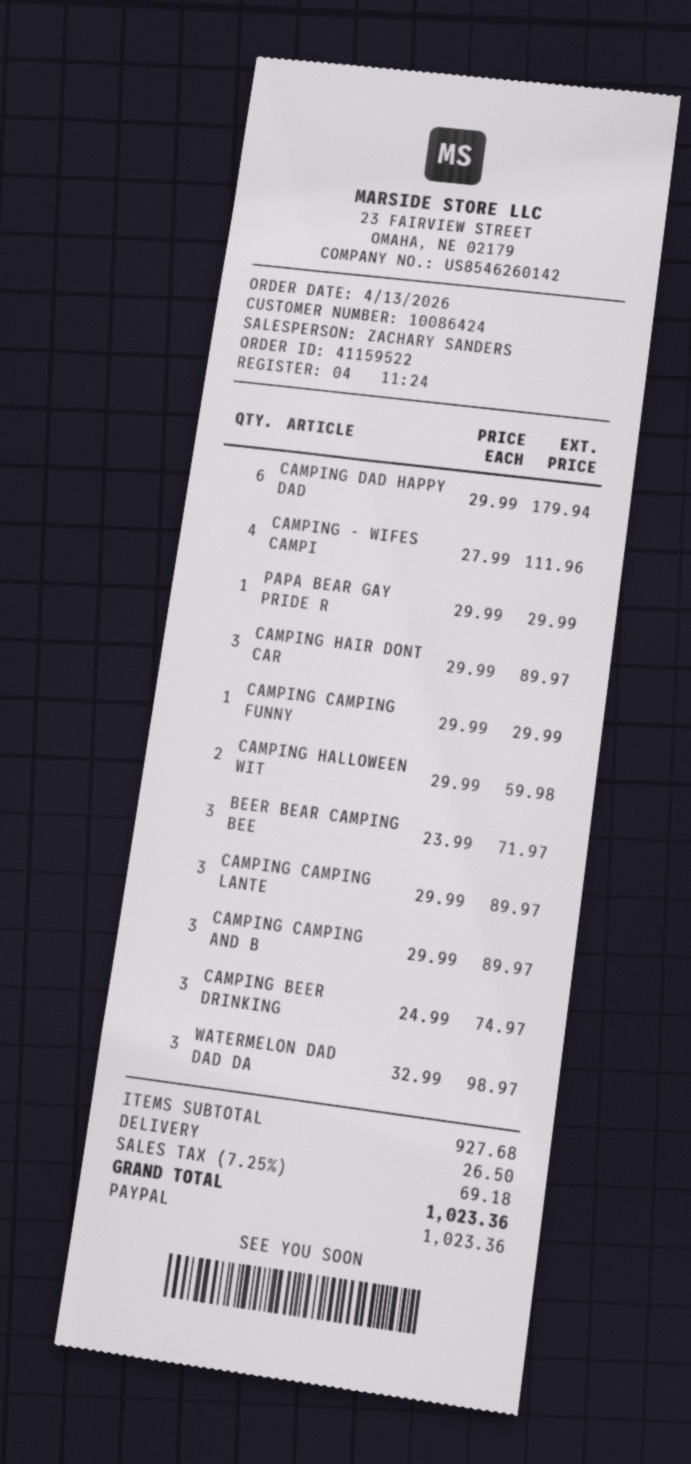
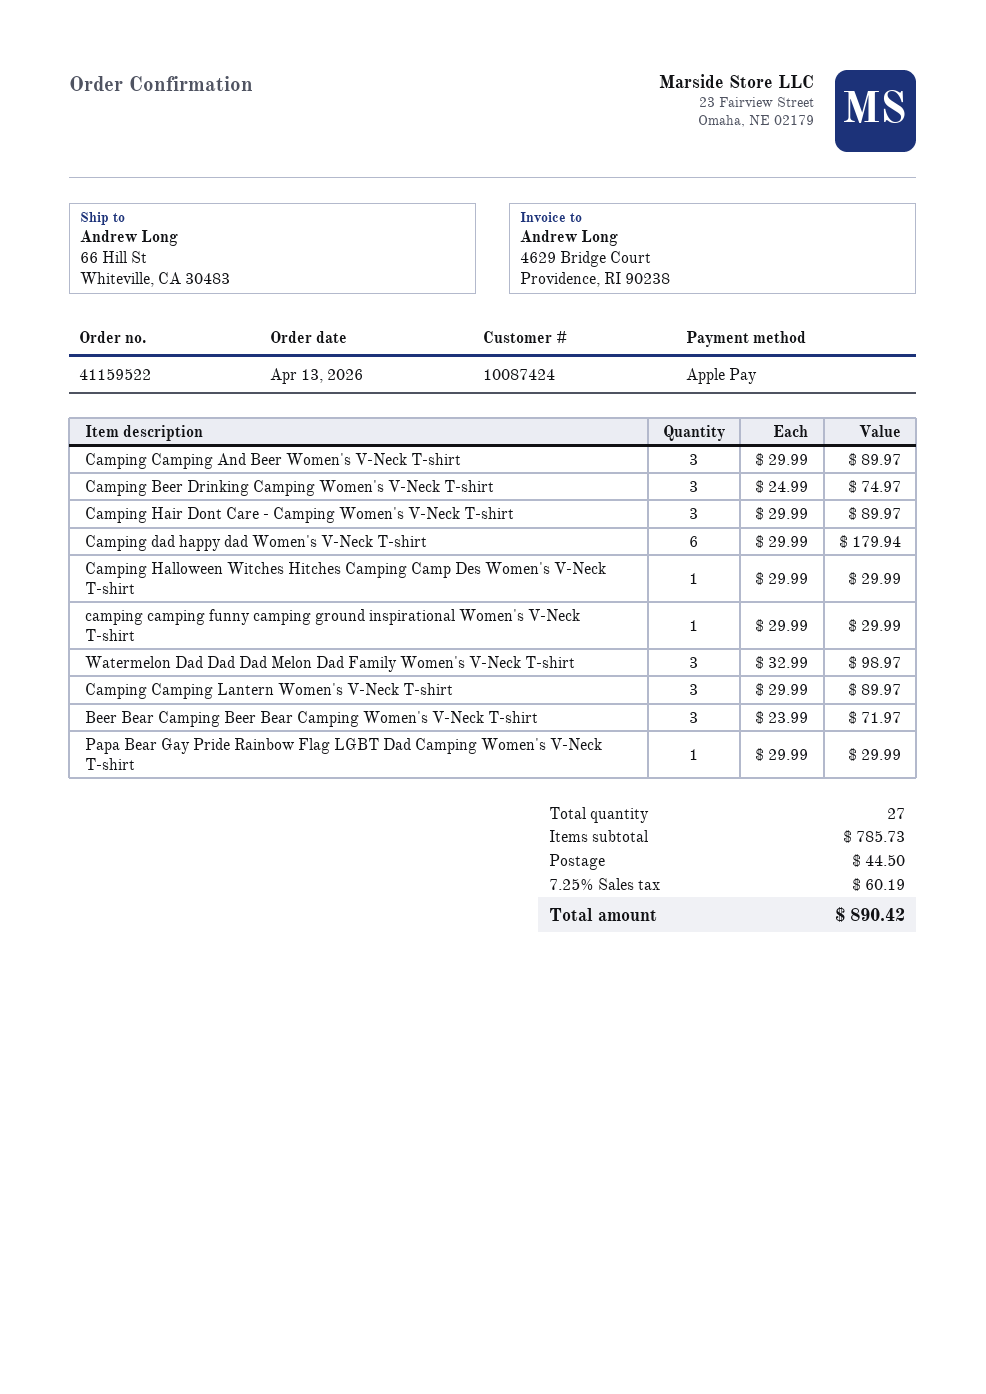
customer number: 10086424 -> 10087424
payment method: PayPal -> Apple Pay
CAMPING - WIFES CAMPI: 4 x 27.99 = 111.96 -> none
CAMPING HALLOWEEN WIT: 2 x 29.99 = 59.98 -> 1 x 29.99 = 29.99
subtotal: 927.68 -> 785.73
shipping: 26.50 -> 44.50
tax: 7.25% = 69.18 -> 7.25% = 60.19
total: 1023.36 -> 890.42

